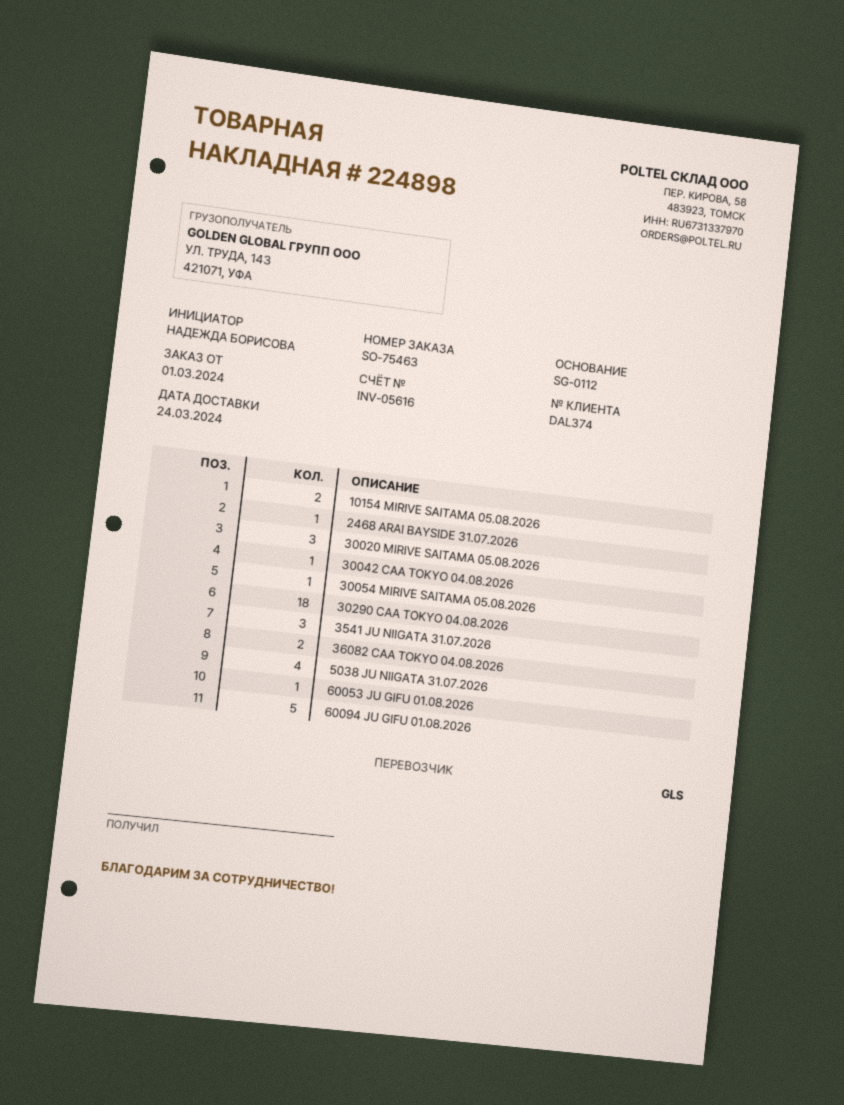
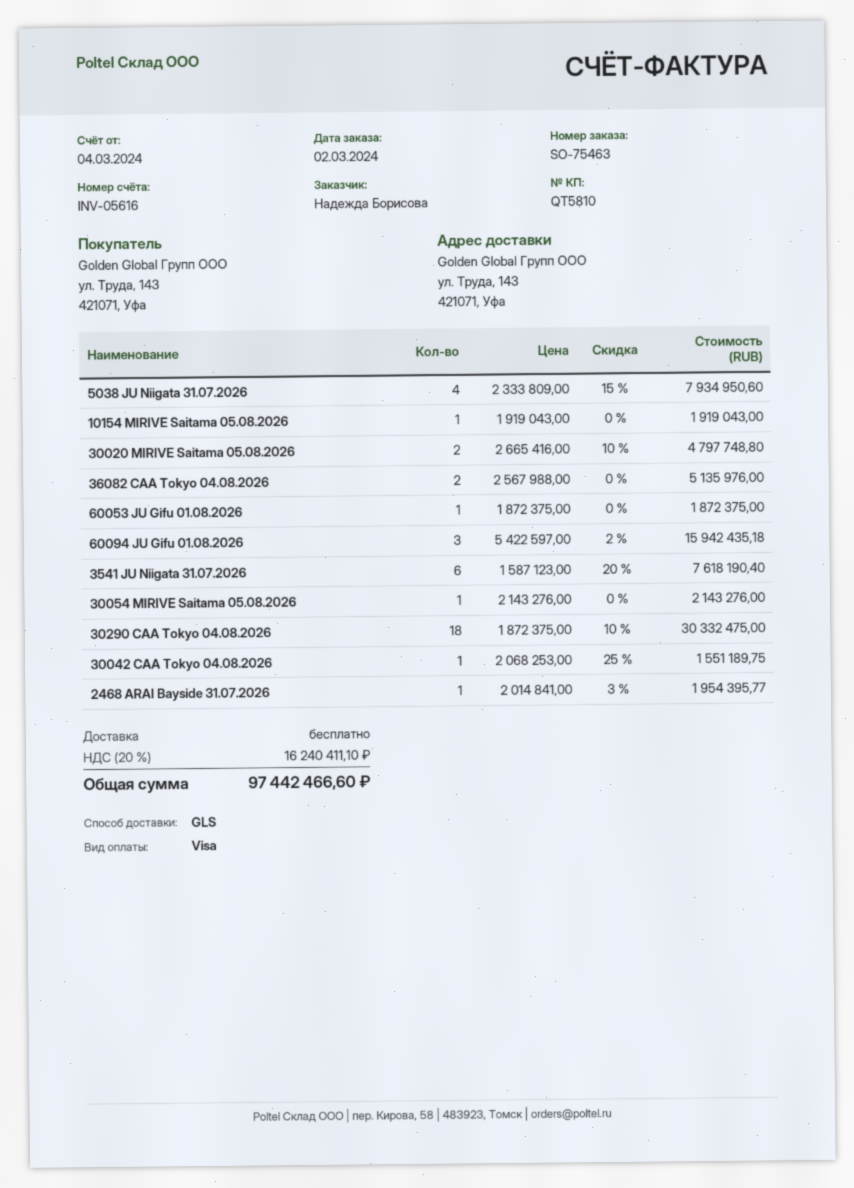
order date: 2024-03-01 -> 2024-03-02
10154 MIRIVE SAITAMA 05.08.2026: 2 -> 1
30020 MIRIVE SAITAMA 05.08.2026: 3 -> 2
3541 JU NIIGATA 31.07.2026: 3 -> 6
60094 JU GIFU 01.08.2026: 5 -> 3

